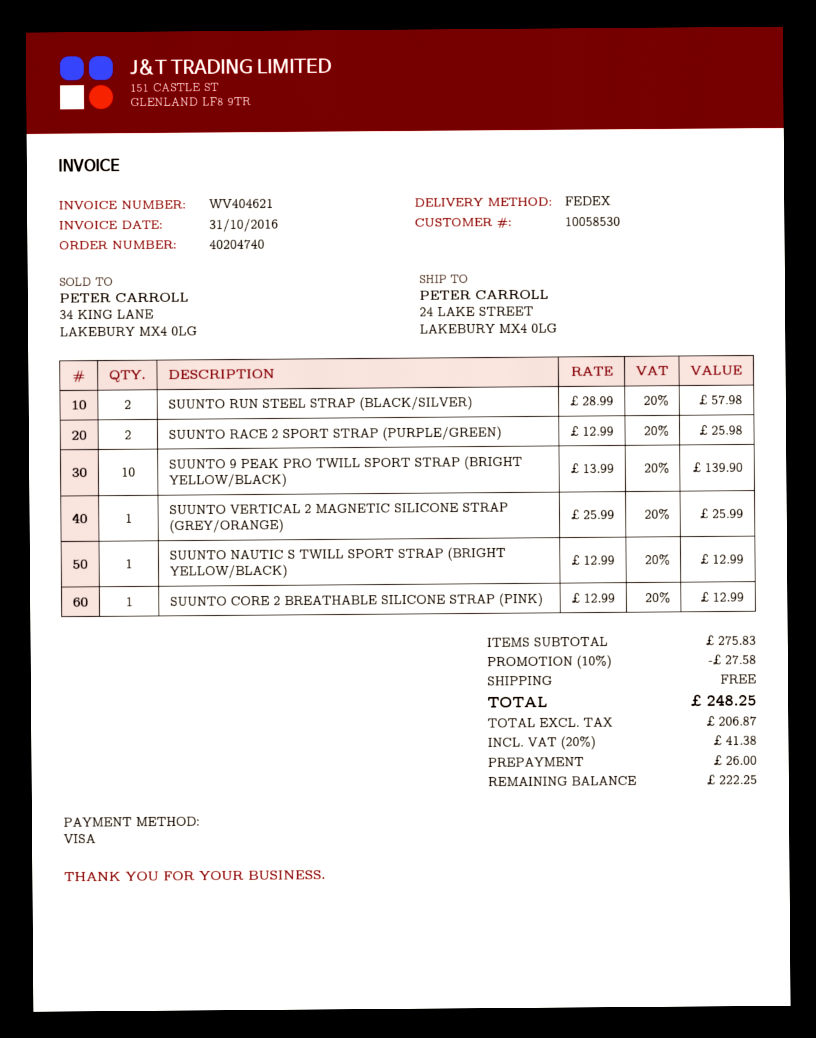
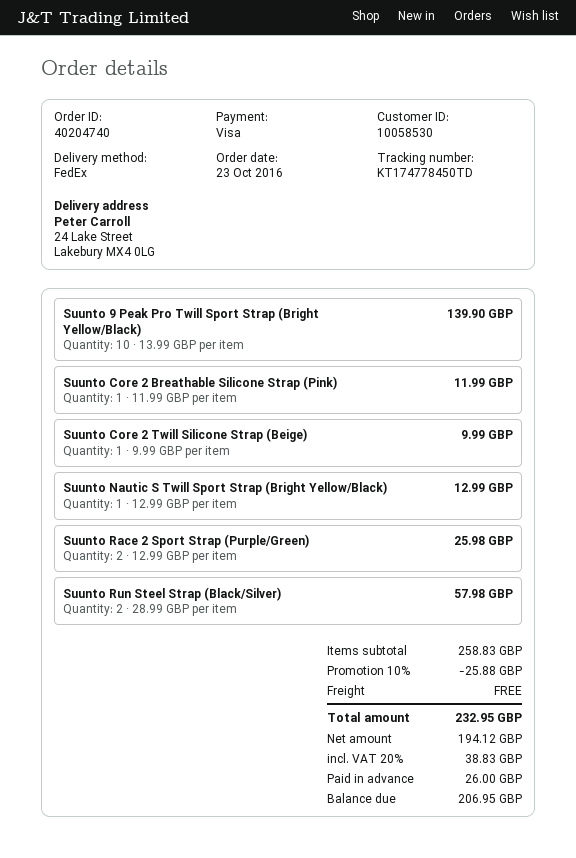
SUUNTO VERTICAL 2 MAGNETIC SILICONE STRAP (GREY/ORANGE): 1 x 25.99 = 25.99 -> none
SUUNTO CORE 2 BREATHABLE SILICONE STRAP (PINK): 1 x 12.99 = 12.99 -> 1 x 11.99 = 11.99
Suunto Core 2 Twill Silicone Strap (Beige): none -> 1 x 9.99 = 9.99
subtotal: 275.83 -> 258.83
discount: 10% = 27.58 -> 10% = 25.88
net: 206.87 -> 194.12
tax: 20% = 41.38 -> 20% = 38.83
total: 248.25 -> 232.95
balance: 222.25 -> 206.95

